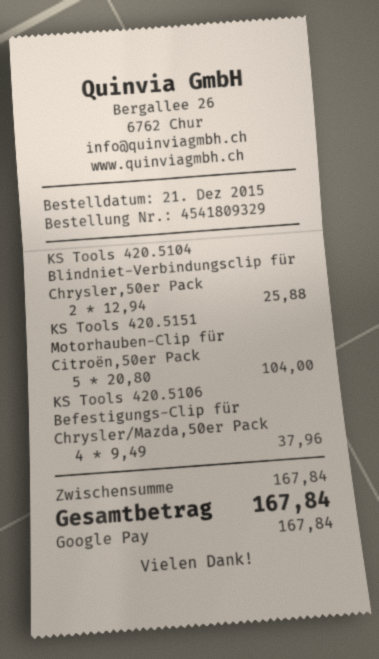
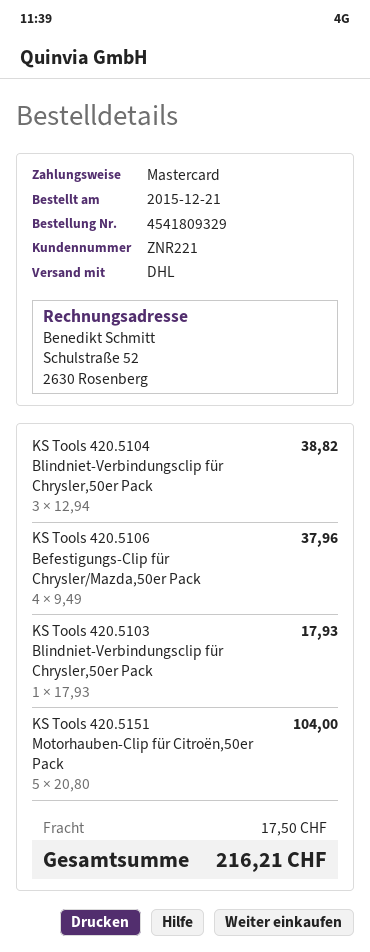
payment method: Google Pay -> Mastercard
KS Tools 420.5104 Blindniet-Verbindungsclip für Chrysler,50er Pack: 2 x 12.94 = 25.88 -> 3 x 12.94 = 38.82
KS Tools 420.5103 Blindniet-Verbindungsclip für Chrysler,50er Pack: none -> 1 x 17.93 = 17.93
shipping: none -> 17.50
total: 167.84 -> 216.21

